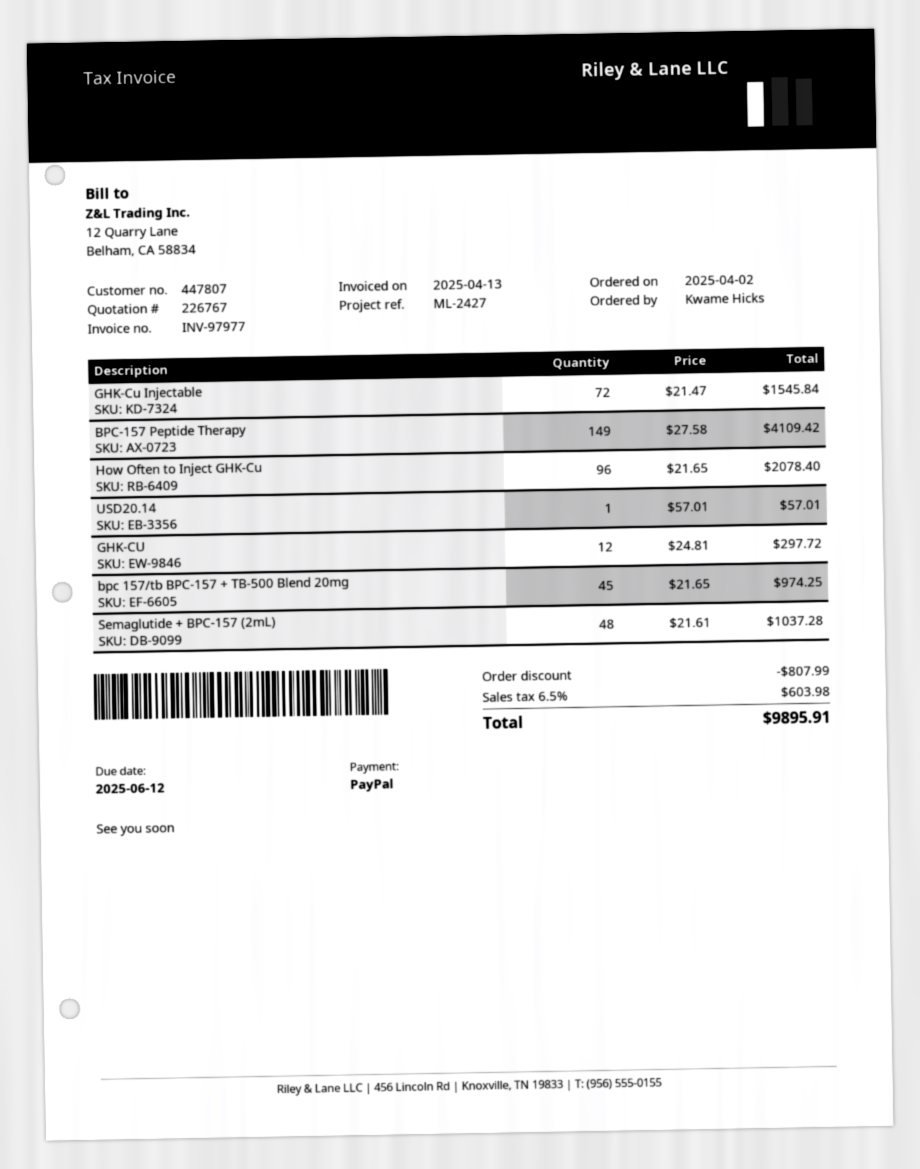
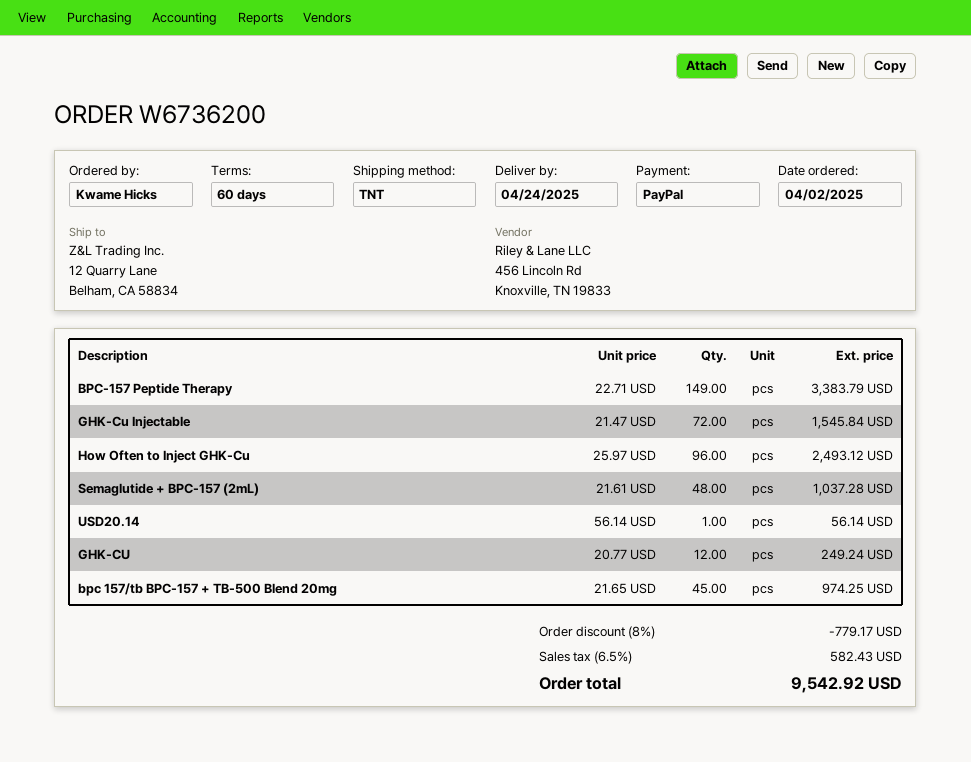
BPC-157 Peptide Therapy: 149 x 27.58 = 4109.42 -> 149 x 22.71 = 3383.79
How Often to Inject GHK-Cu: 96 x 21.65 = 2078.40 -> 96 x 25.97 = 2493.12
USD20.14: 1 x 57.01 = 57.01 -> 1 x 56.14 = 56.14
GHK-CU: 12 x 24.81 = 297.72 -> 12 x 20.77 = 249.24
discount: 807.99 -> 779.17
tax: 6.5% = 603.98 -> 6.5% = 582.43
total: 9895.91 -> 9542.92

